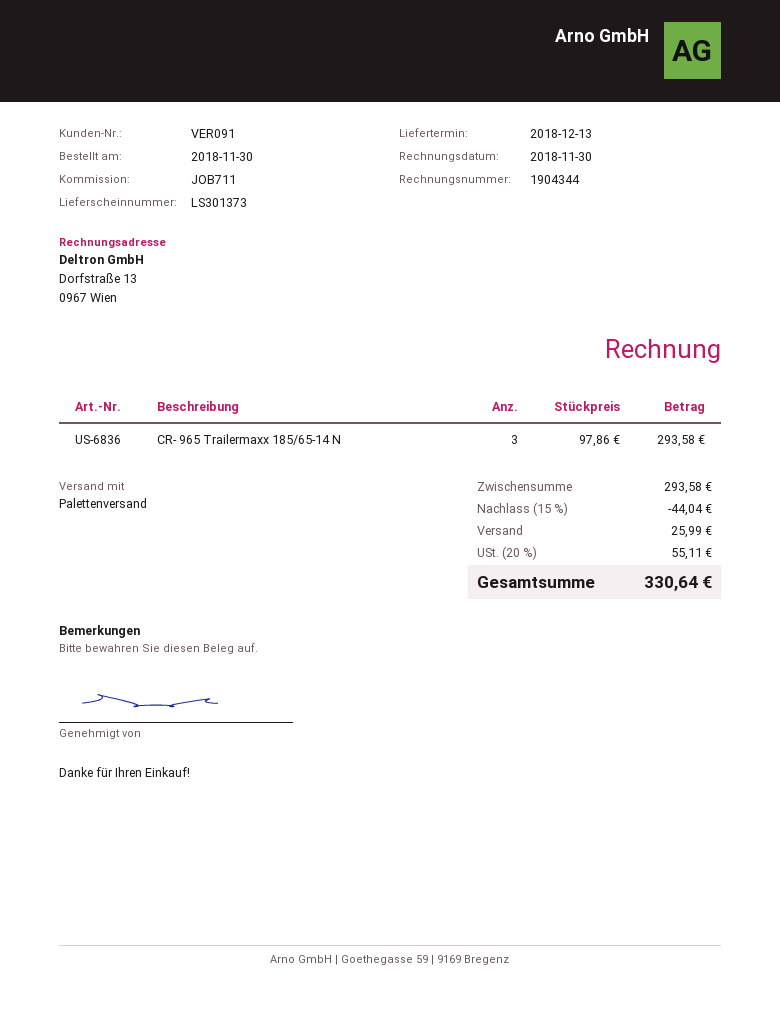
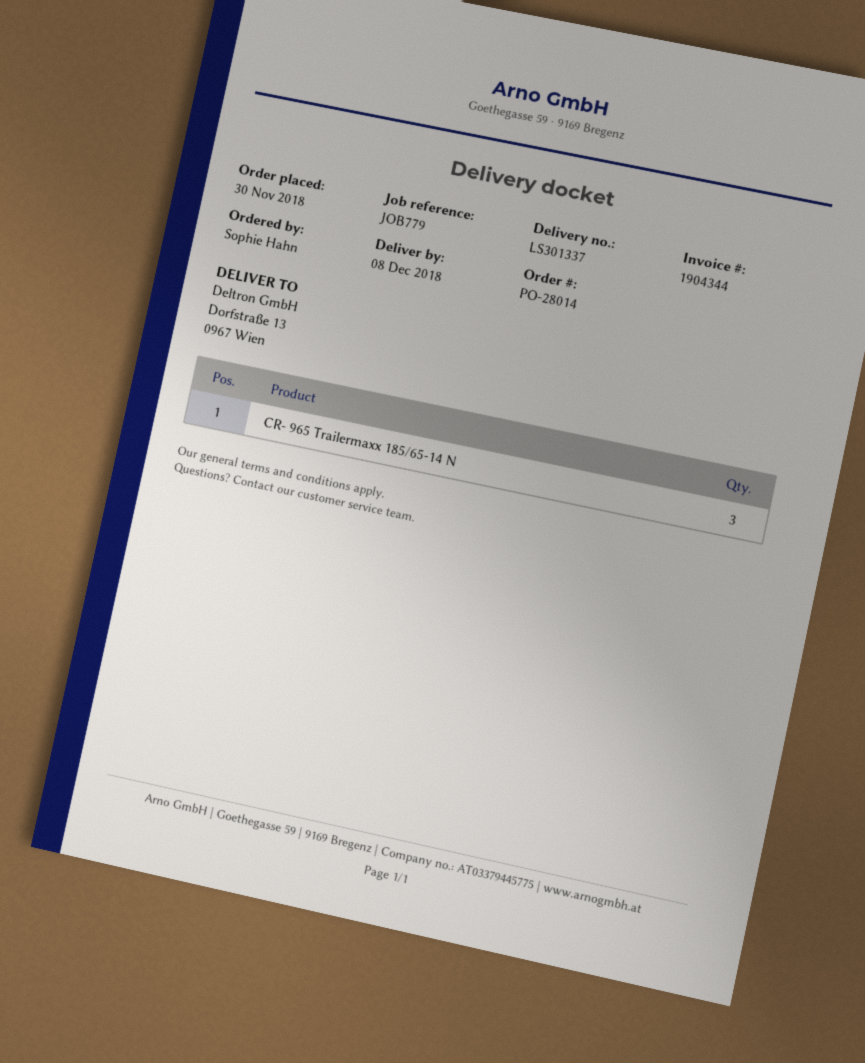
delivery note number: LS301373 -> LS301337
delivery date: 2018-12-13 -> 2018-12-08
reference: JOB711 -> JOB779

